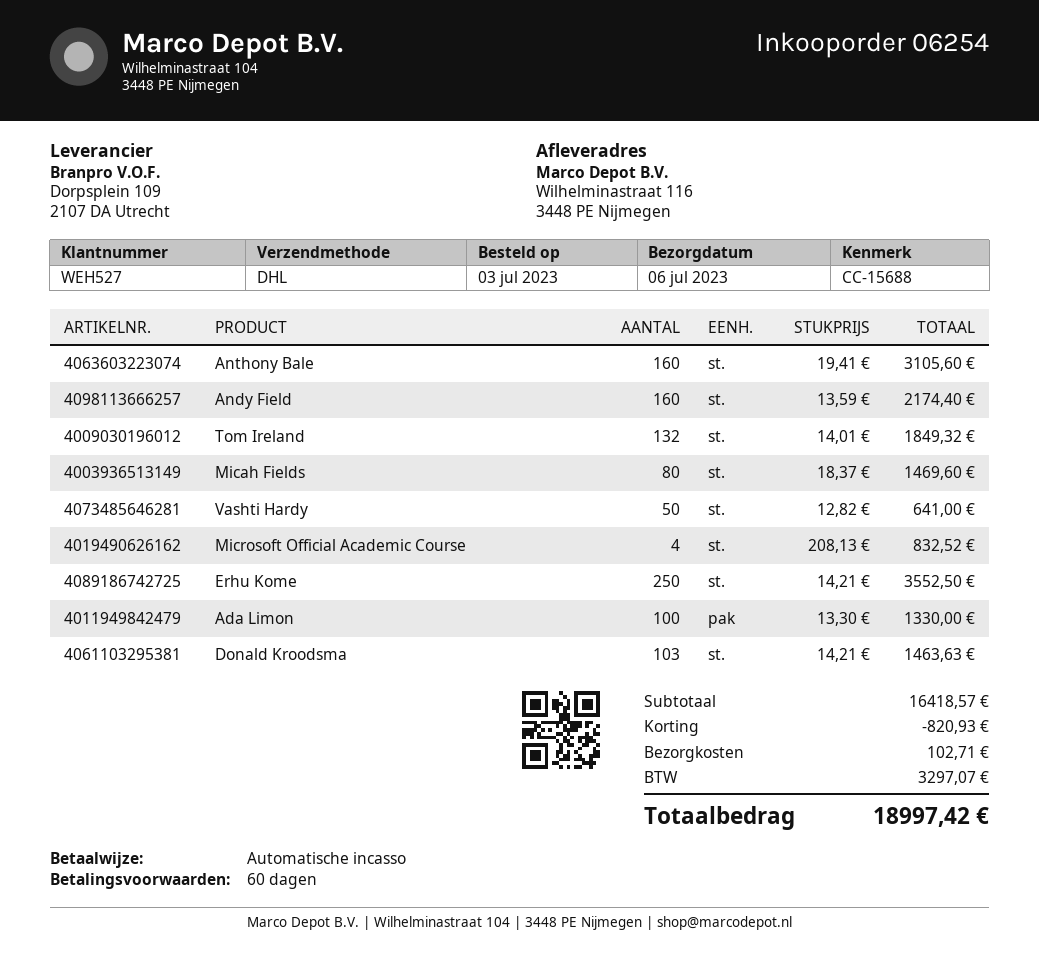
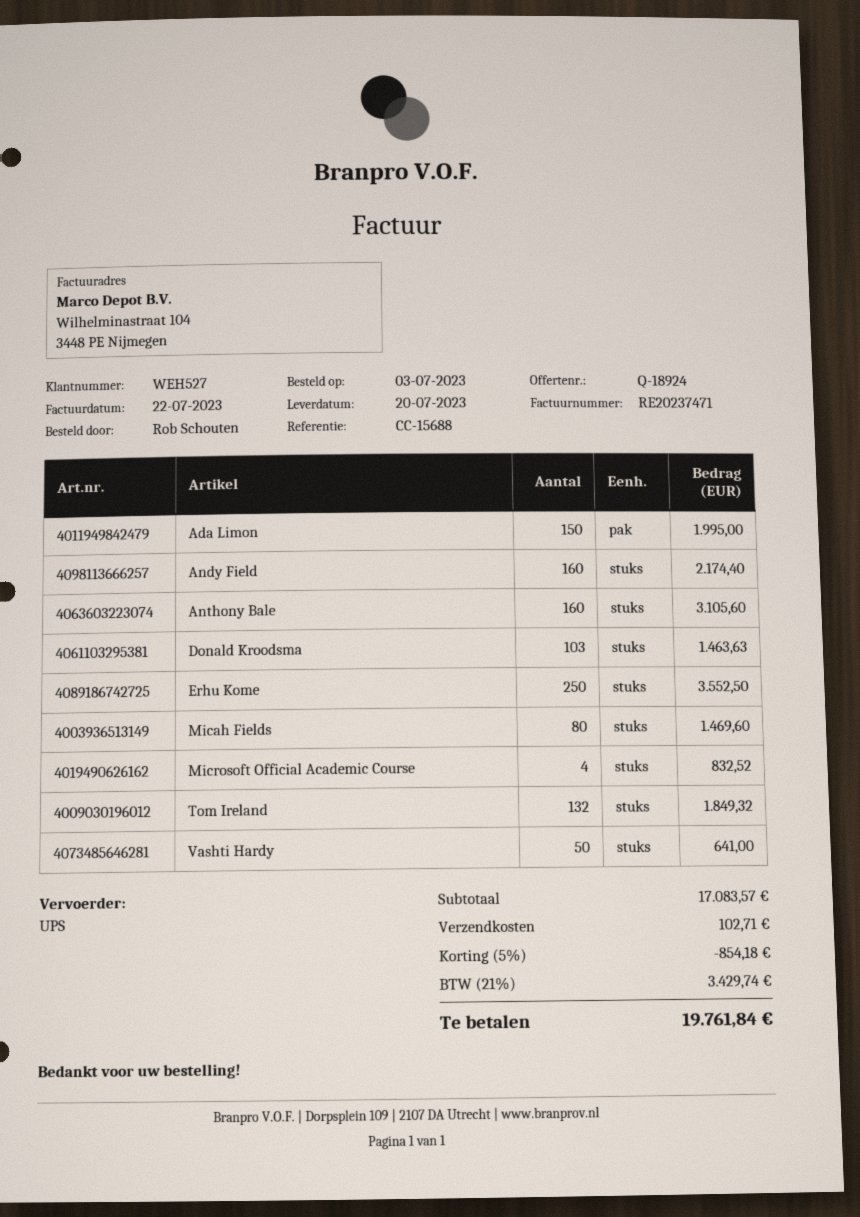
delivery date: 2023-07-06 -> 2023-07-20
shipping method: DHL -> UPS
Ada Limon: 100 for 1330.00 -> 150 for 1995.00
subtotal: 16418.57 -> 17083.57
discount: 820.93 -> 854.18
tax: 3297.07 -> 3429.74
total: 18997.42 -> 19761.84

